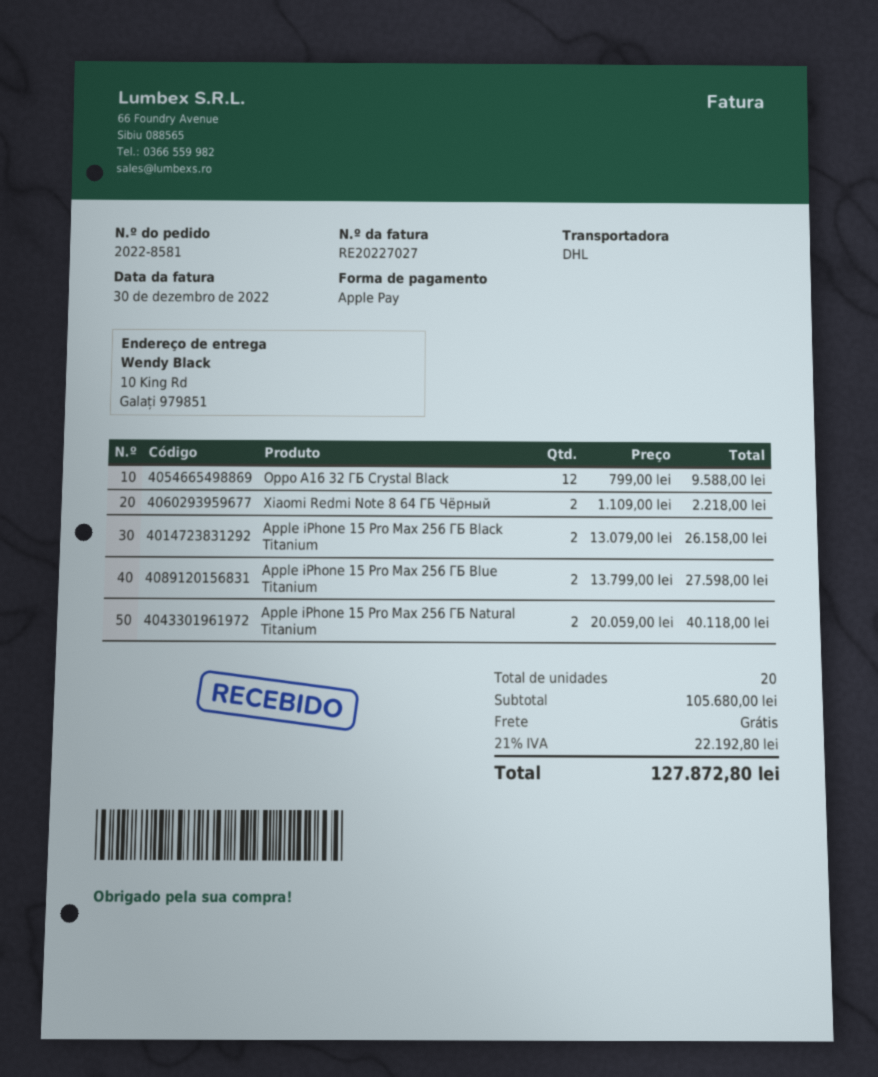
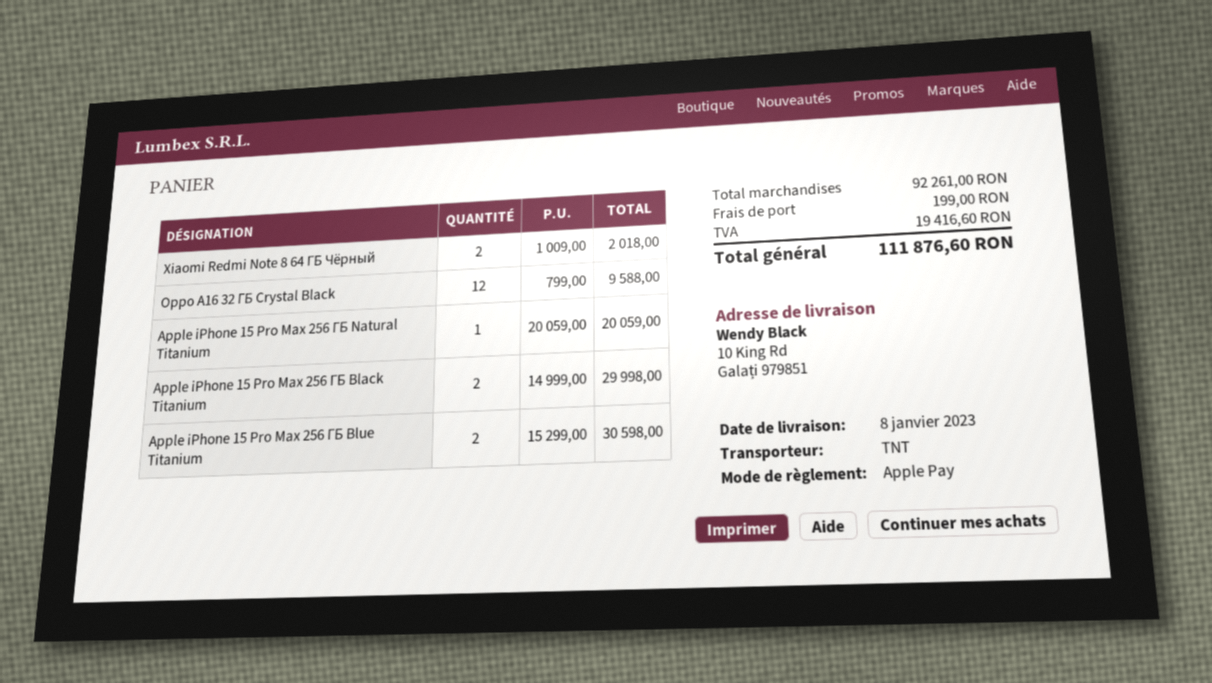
shipping method: DHL -> TNT
Xiaomi Redmi Note 8 64 ГБ Чёрный: 2 x 1109.00 = 2218.00 -> 2 x 1009.00 = 2018.00
Apple iPhone 15 Pro Max 256 ГБ Black Titanium: 2 x 13079.00 = 26158.00 -> 2 x 14999.00 = 29998.00
Apple iPhone 15 Pro Max 256 ГБ Blue Titanium: 2 x 13799.00 = 27598.00 -> 2 x 15299.00 = 30598.00
Apple iPhone 15 Pro Max 256 ГБ Natural Titanium: 2 x 20059.00 = 40118.00 -> 1 x 20059.00 = 20059.00
subtotal: 105680.00 -> 92261.00
shipping: 0.00 -> 199.00
tax: 22192.80 -> 19416.60
total: 127872.80 -> 111876.60

